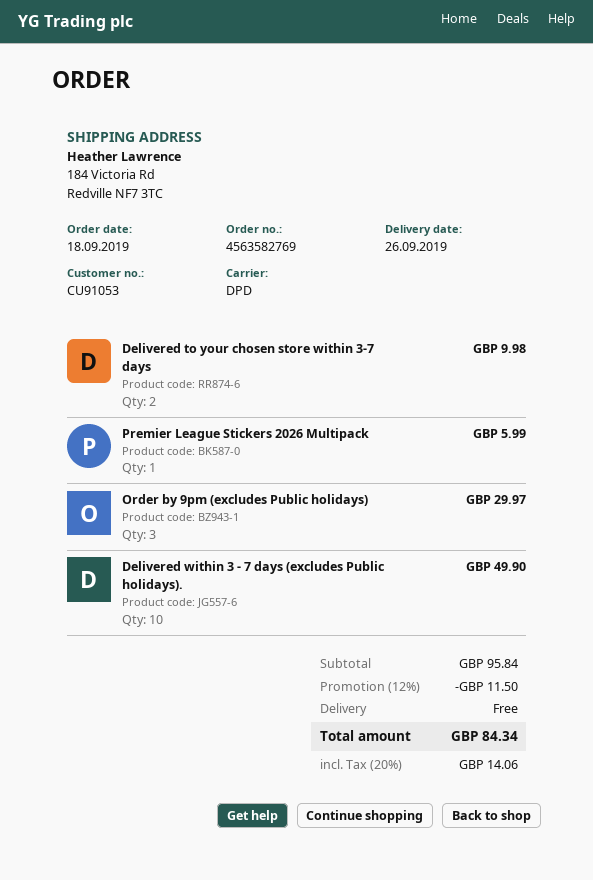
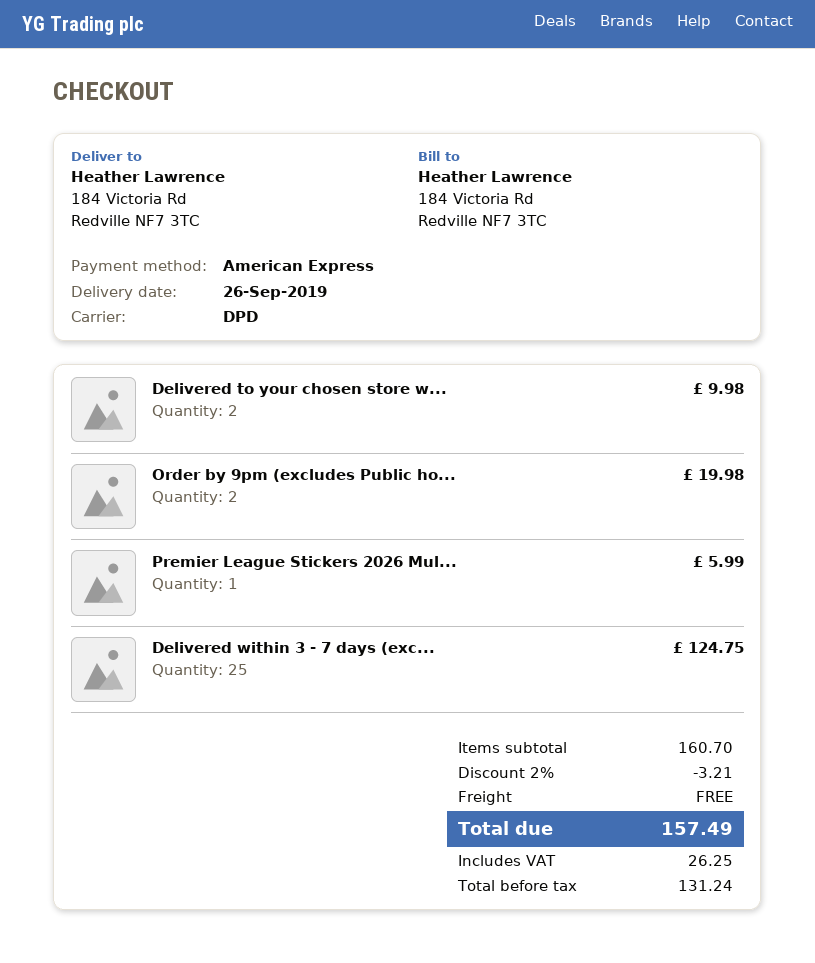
Order by 9pm (excludes Public holidays): 3 for 29.97 -> 2 for 19.98
Delivered within 3 - 7 days (excludes Public holidays).: 10 for 49.90 -> 25 for 124.75
subtotal: 95.84 -> 160.70
discount: 12% = 11.50 -> 2% = 3.21
tax: 14.06 -> 26.25
total: 84.34 -> 157.49

